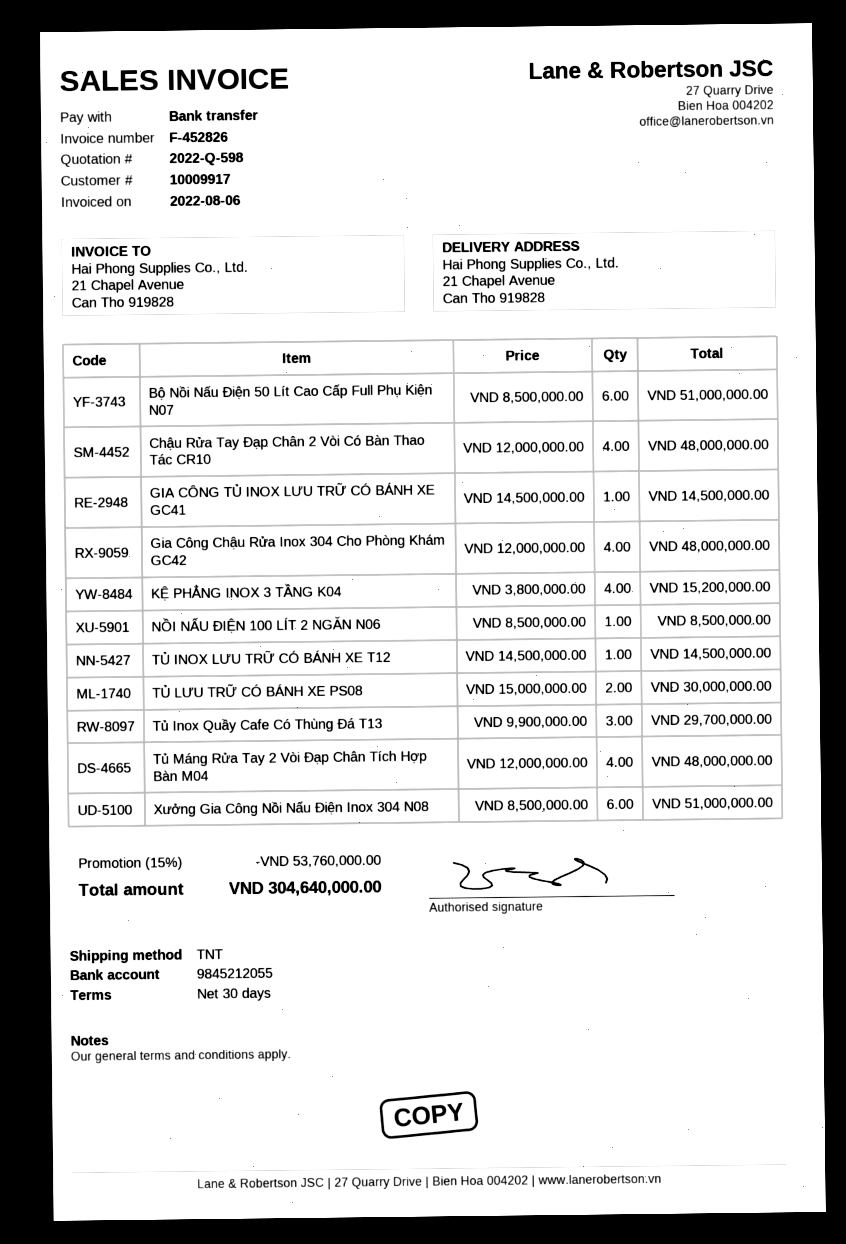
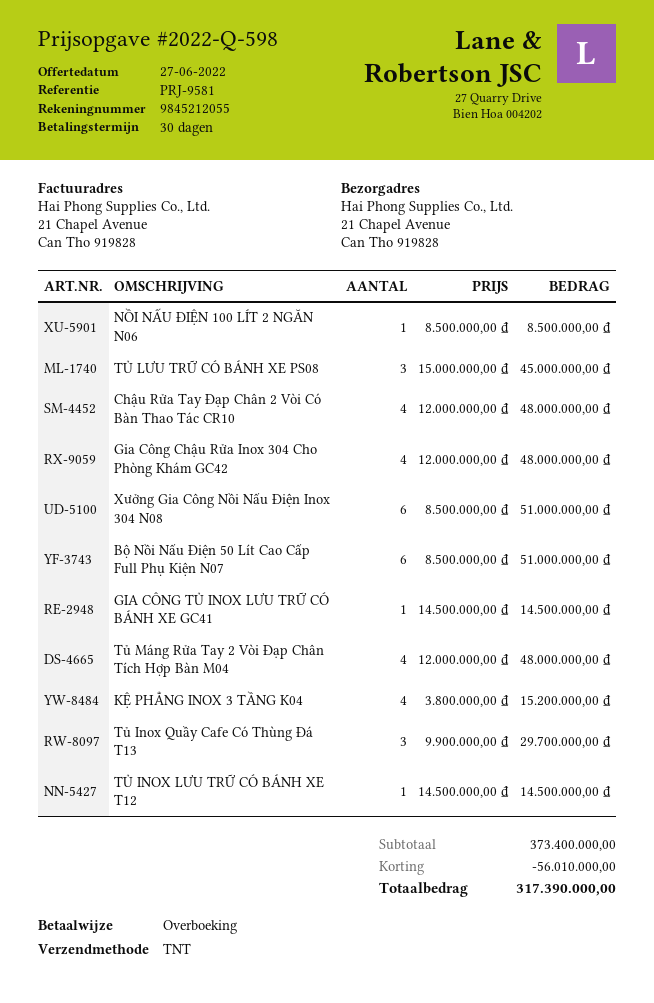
TỦ LƯU TRỮ CÓ BÁNH XE PS08: 2 x 15000000.00 = 30000000.00 -> 3 x 15000000.00 = 45000000.00
discount: 53760000.00 -> 56010000.00
total: 304640000.00 -> 317390000.00

